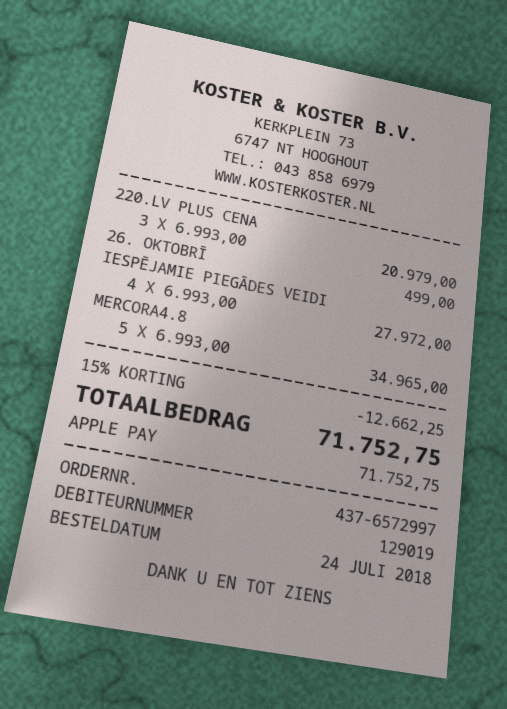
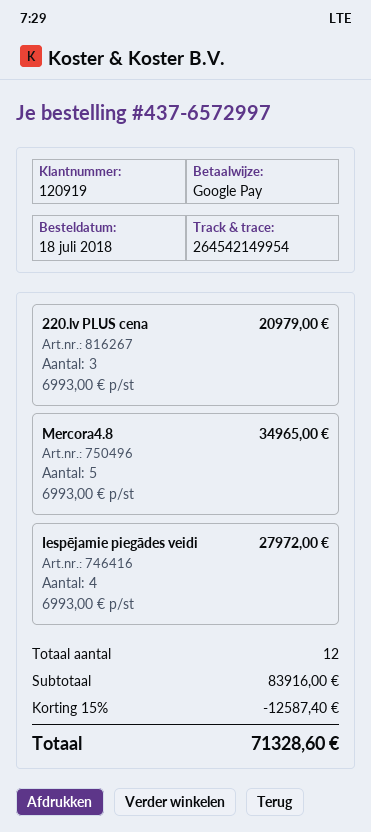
order date: 2018-07-24 -> 2018-07-18
customer number: 129019 -> 120919
payment method: Apple Pay -> Google Pay
26. OKTOBRĪ: 1 x 499.00 = 499.00 -> none
discount: 15% = 12662.25 -> 15% = 12587.40
total: 71752.75 -> 71328.60

